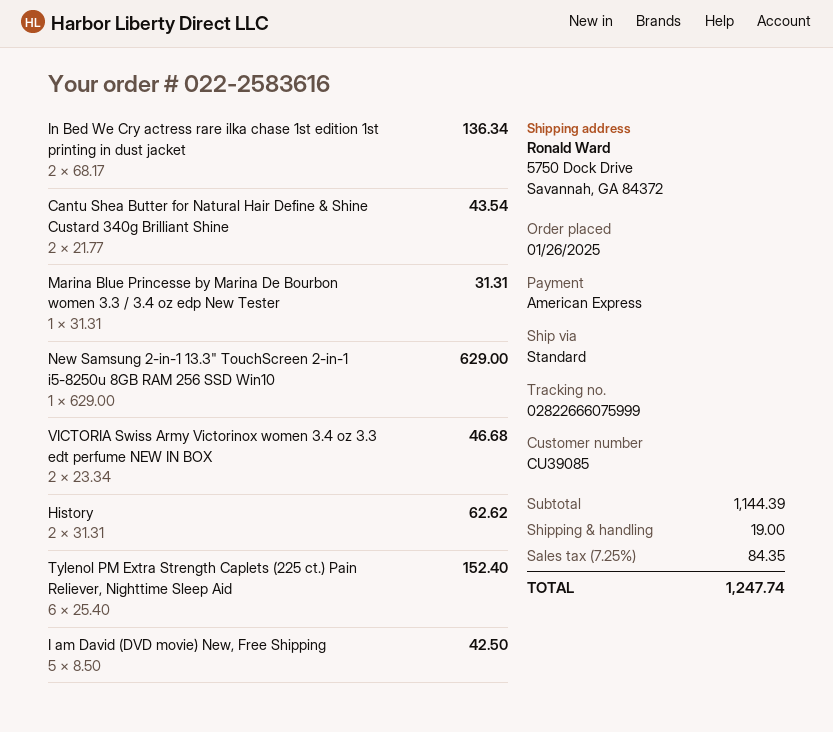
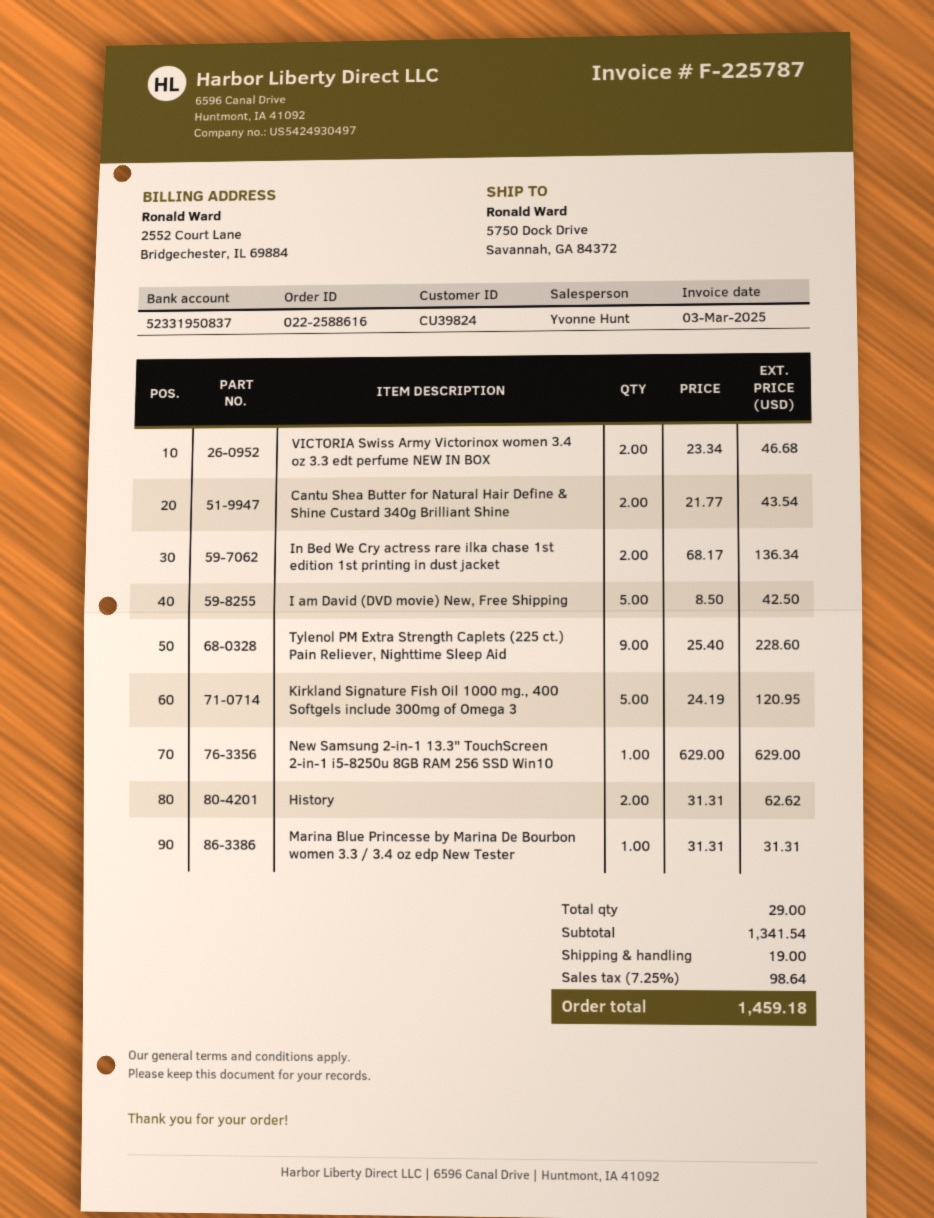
order number: 022-2583616 -> 022-2588616
customer number: CU39085 -> CU39824
Tylenol PM Extra Strength Caplets (225 ct.) Pain Reliever, Nighttime Sleep Aid: 6 x 25.40 = 152.40 -> 9 x 25.40 = 228.60
Kirkland Signature Fish Oil 1000 mg., 400 Softgels include 300mg of Omega 3: none -> 5 x 24.19 = 120.95
subtotal: 1144.39 -> 1341.54
tax: 7.25% = 84.35 -> 7.25% = 98.64
total: 1247.74 -> 1459.18

